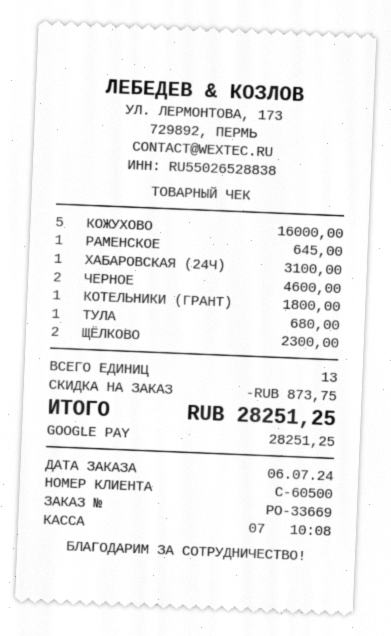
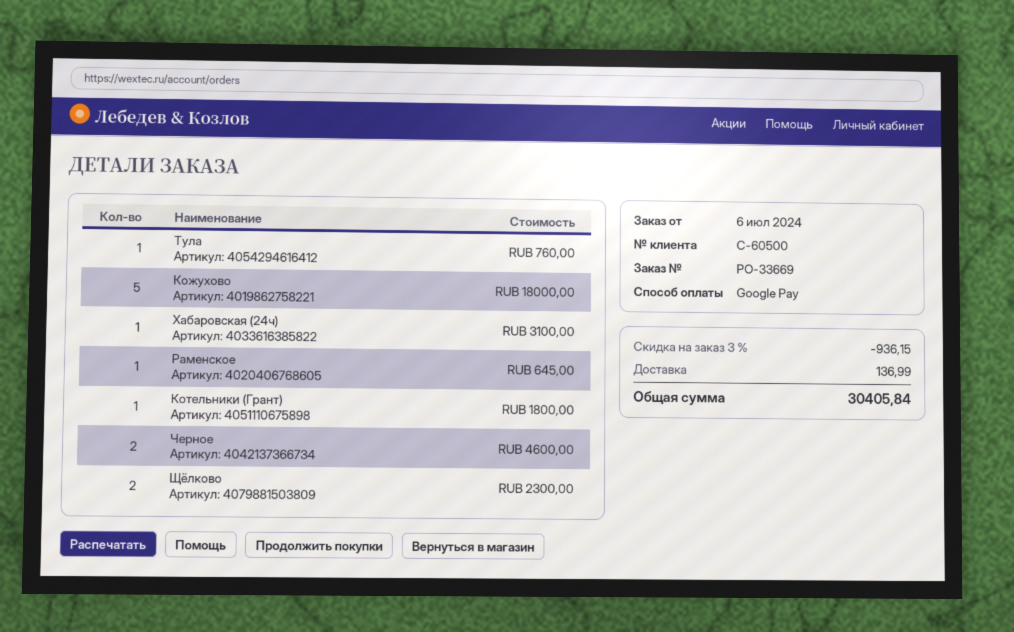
КОЖУХОВО: 5 for 16000.00 -> 5 for 18000.00
ТУЛА: 1 for 680.00 -> 1 for 760.00
discount: 873.75 -> 936.15
shipping: none -> 136.99
total: 28251.25 -> 30405.84

